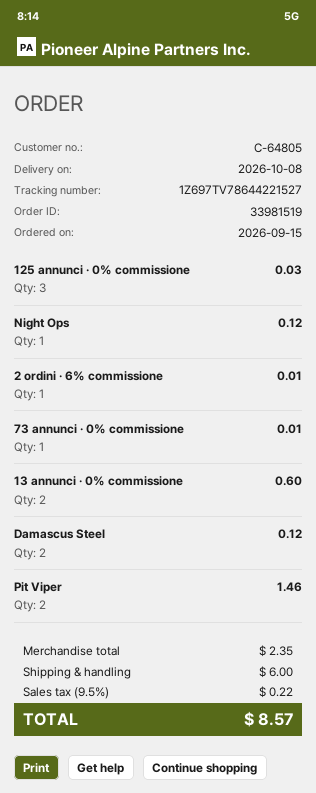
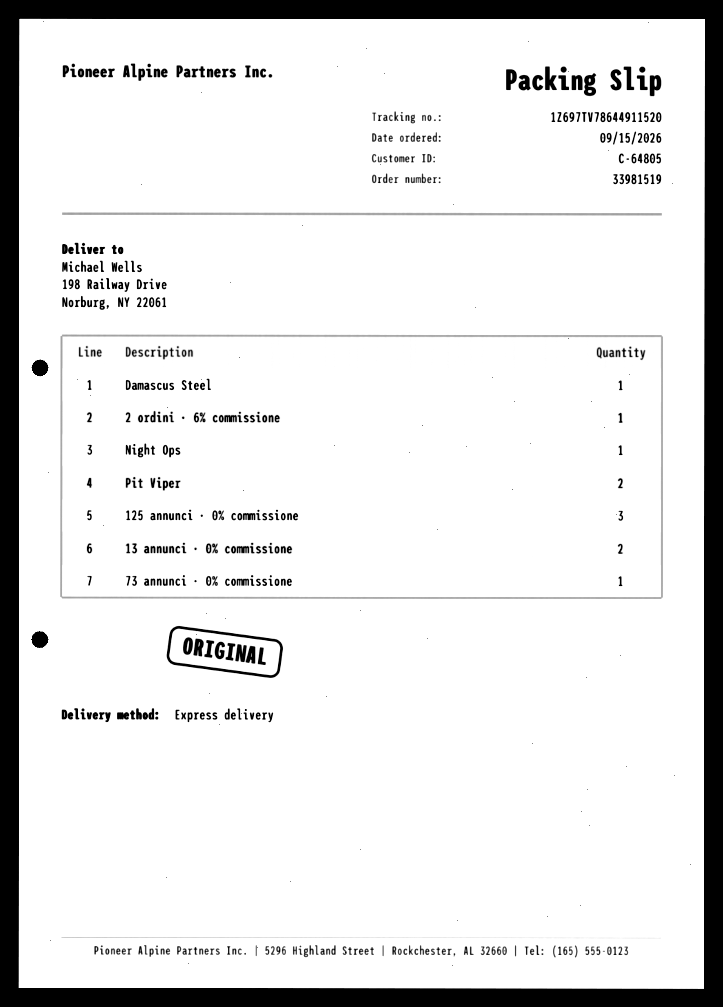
tracking number: 1Z697TV78644221527 -> 1Z697TV78644911520
Damascus Steel: 2 -> 1

